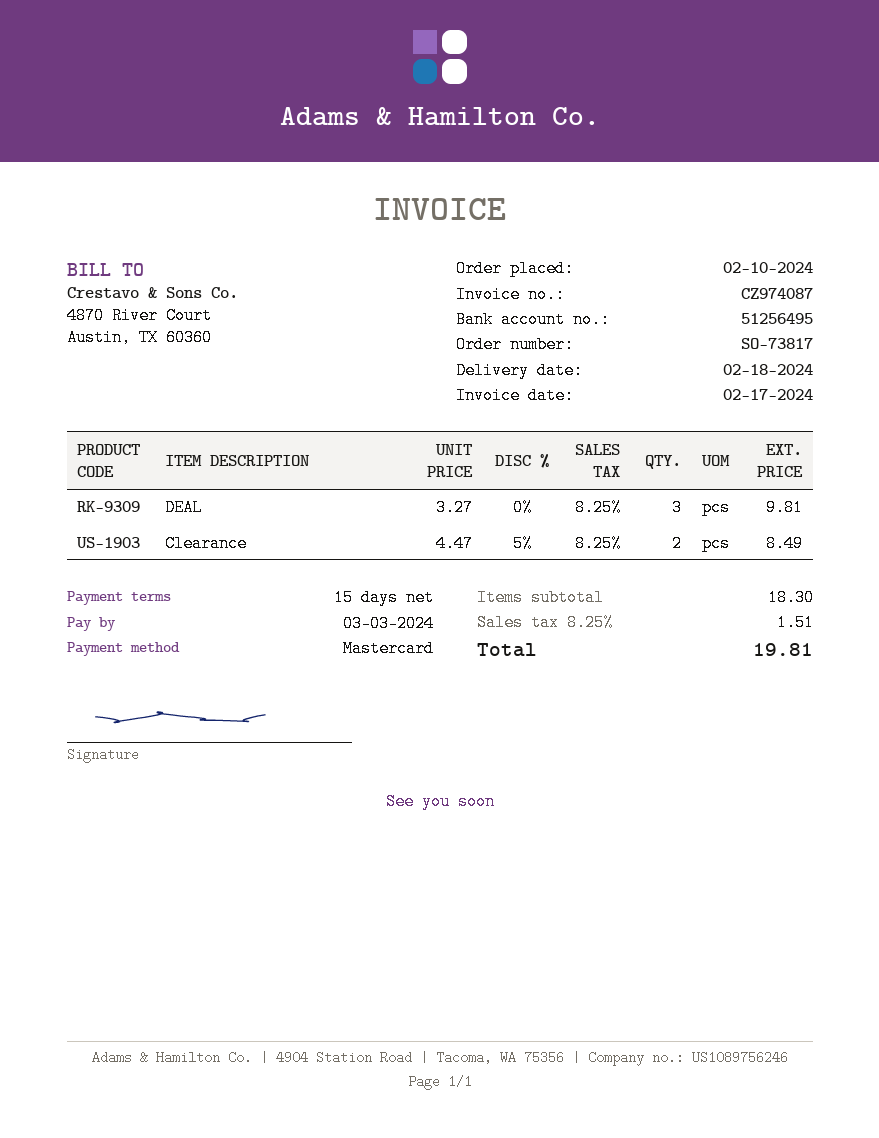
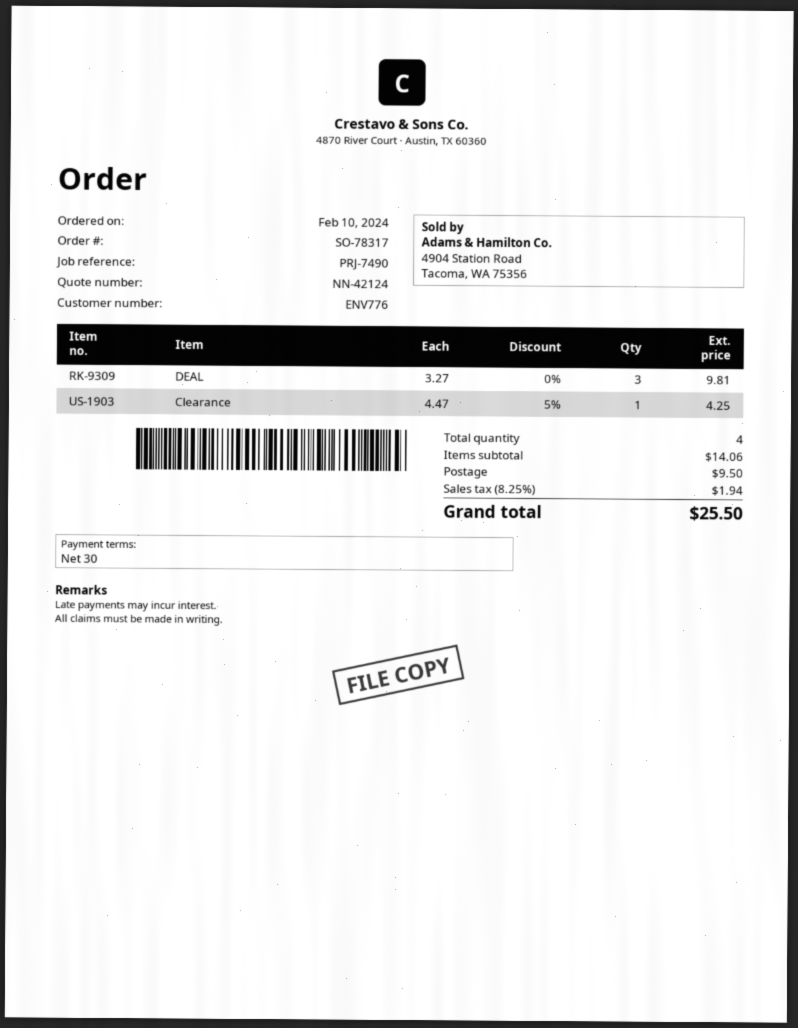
order number: SO-73817 -> SO-78317
payment terms: 15 days -> 30 days
Clearance: 2 x 4.47 - 5% = 8.49 -> 1 x 4.47 - 5% = 4.25
subtotal: 18.30 -> 14.06
shipping: none -> 9.50
tax: 8.25% = 1.51 -> 8.25% = 1.94
total: 19.81 -> 25.50

